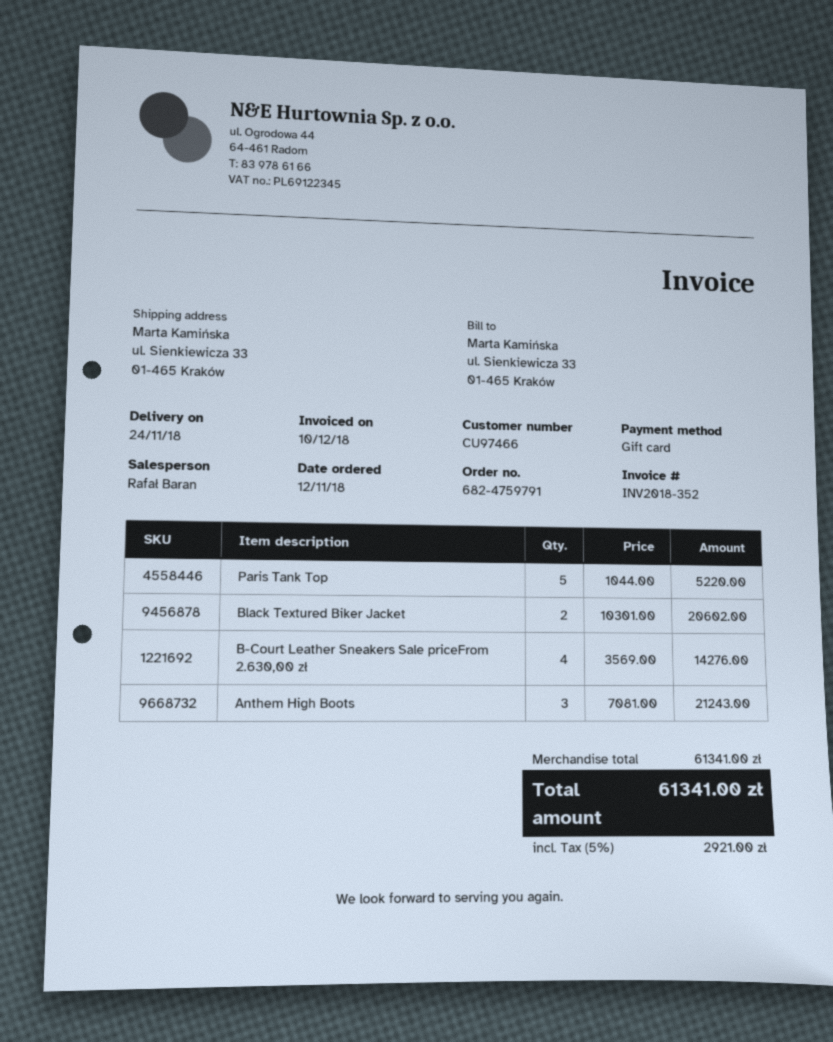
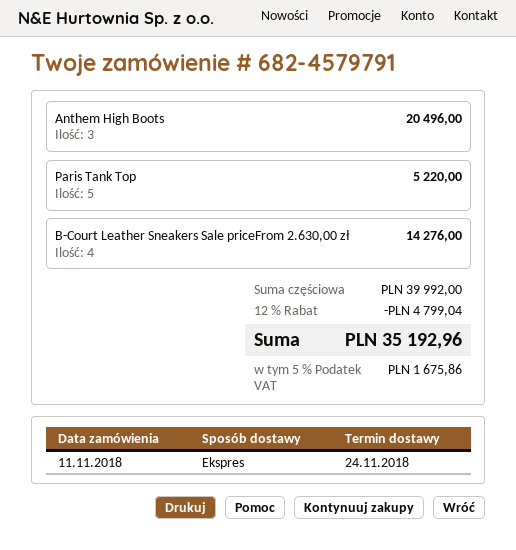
order number: 682-4759791 -> 682-4579791
order date: 2018-11-12 -> 2018-11-11
Black Textured Biker Jacket: 2 for 20602.00 -> none
Anthem High Boots: 3 for 21243.00 -> 3 for 20496.00
subtotal: 61341.00 -> 39992.00
discount: none -> 12% = 4799.04
tax: 5% = 2921.00 -> 5% = 1675.86
total: 61341.00 -> 35192.96

